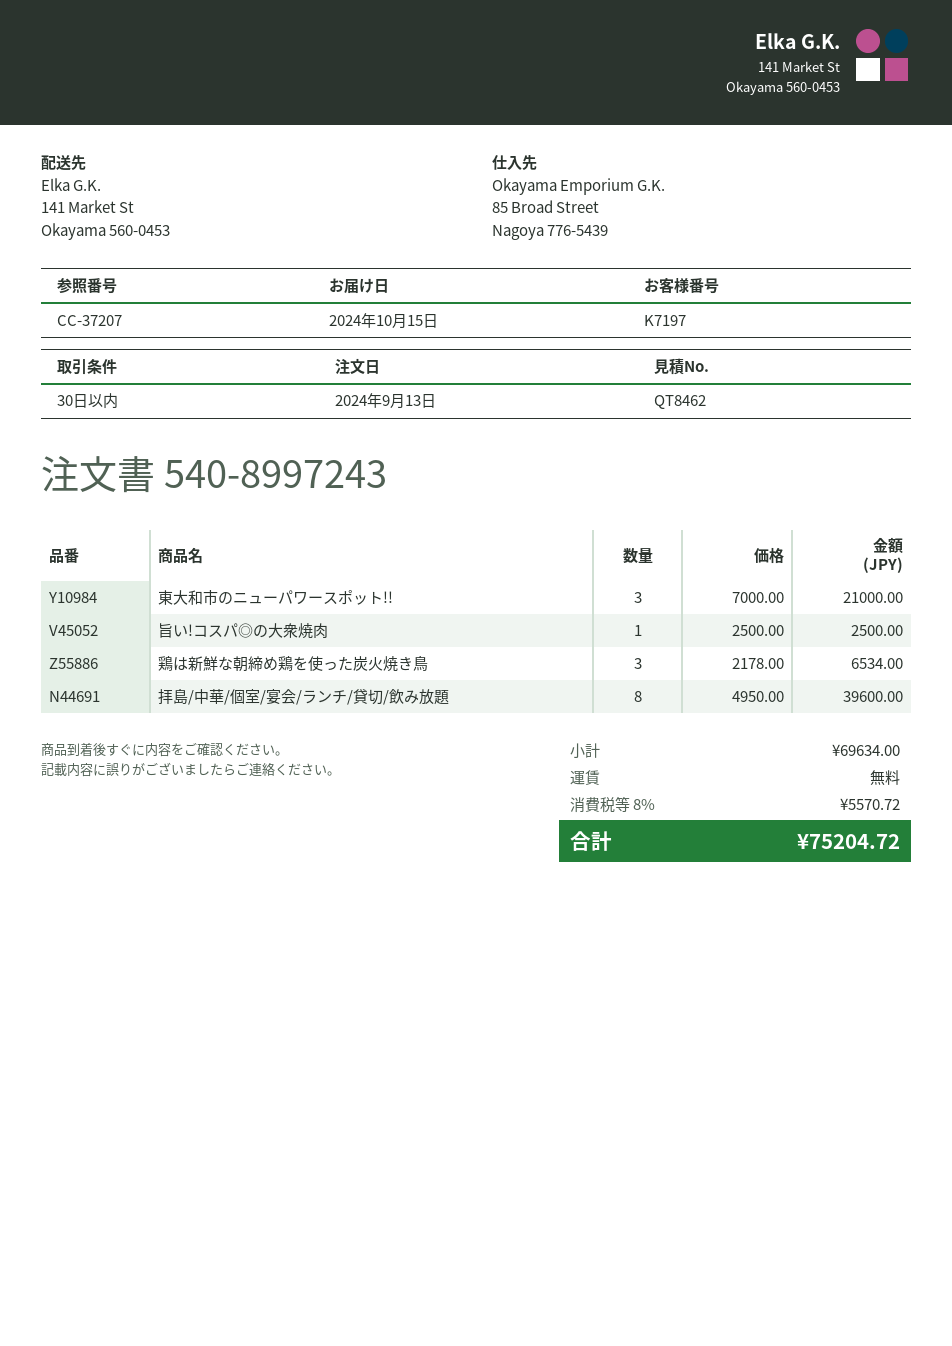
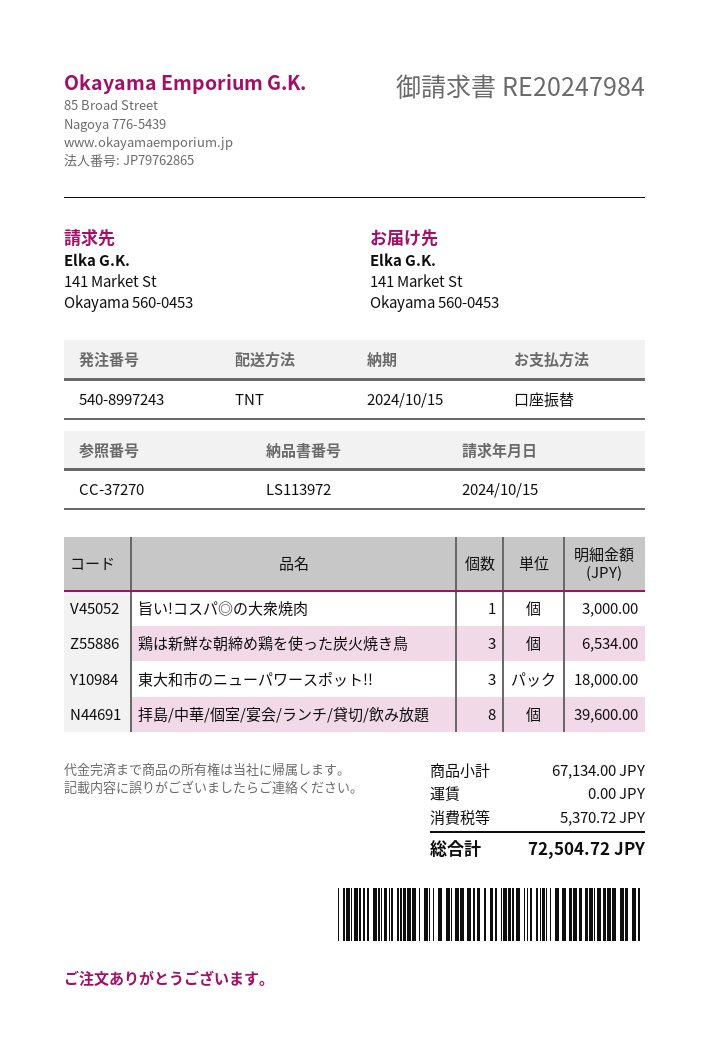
reference: CC-37207 -> CC-37270
東大和市のニューパワースポット!!: 3 for 21000.00 -> 3 for 18000.00
旨い!コスパ◎の大衆焼肉: 1 for 2500.00 -> 1 for 3000.00
subtotal: 69634.00 -> 67134.00
tax: 5570.72 -> 5370.72
total: 75204.72 -> 72504.72

